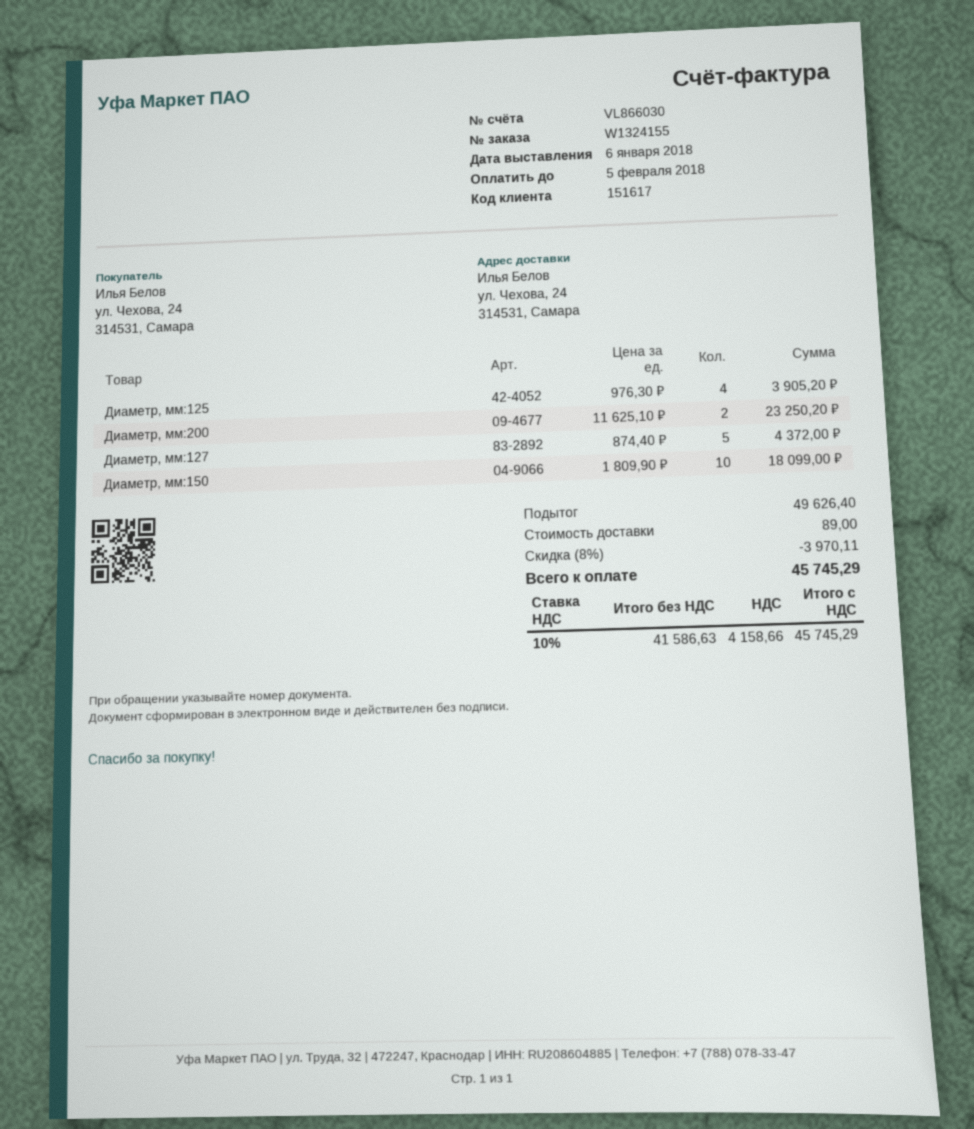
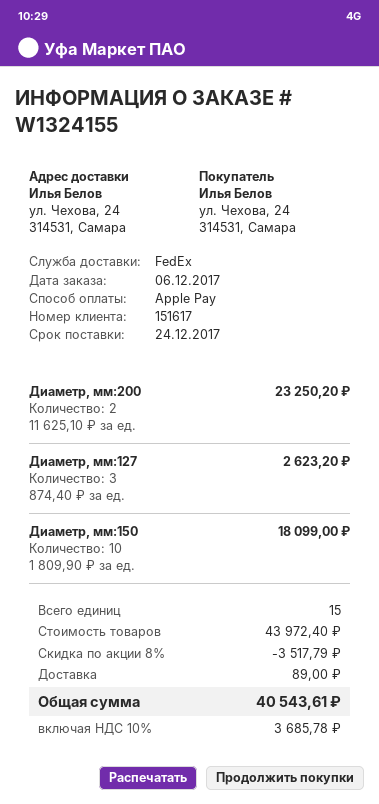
Диаметр, мм:125: 4 x 976.30 = 3905.20 -> none
Диаметр, мм:127: 5 x 874.40 = 4372.00 -> 3 x 874.40 = 2623.20
subtotal: 49626.40 -> 43972.40
discount: 8% = 3970.11 -> 8% = 3517.79
tax: 10% = 4158.66 -> 10% = 3685.78
total: 45745.29 -> 40543.61

